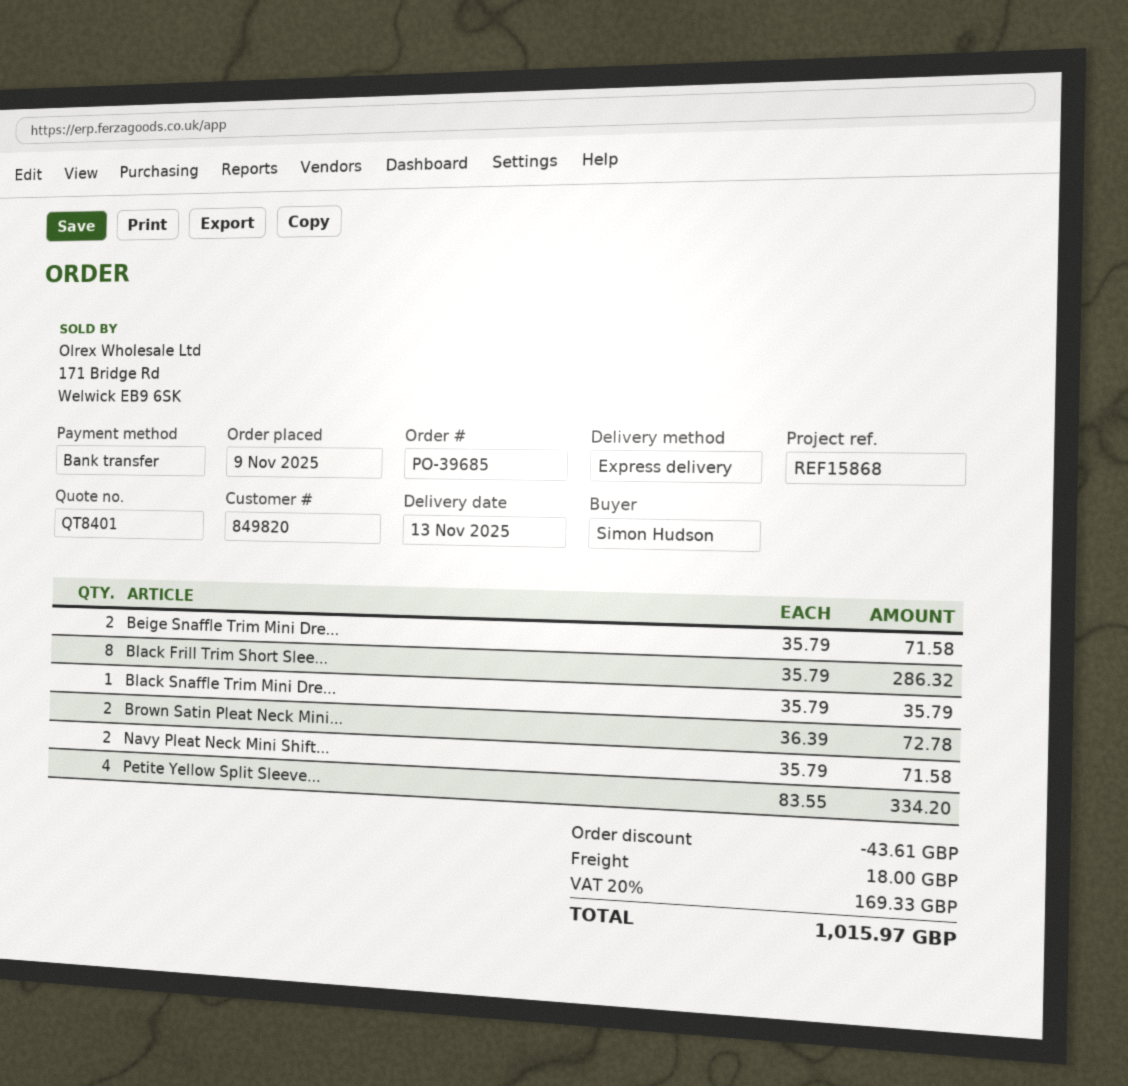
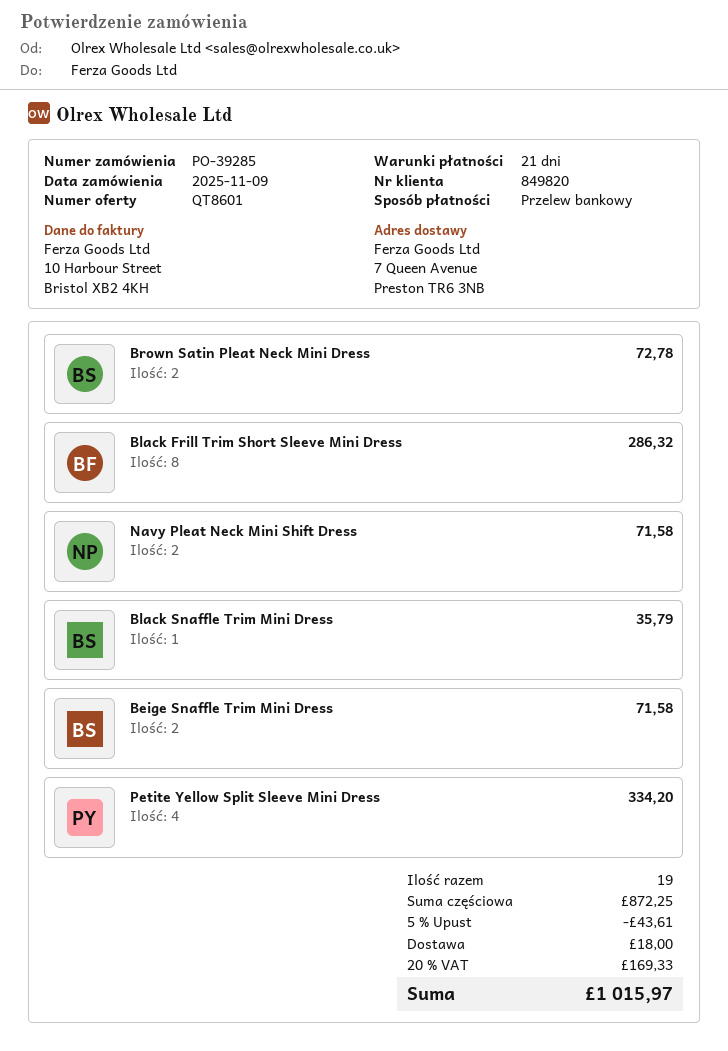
quote number: QT8401 -> QT8601
order number: PO-39685 -> PO-39285

